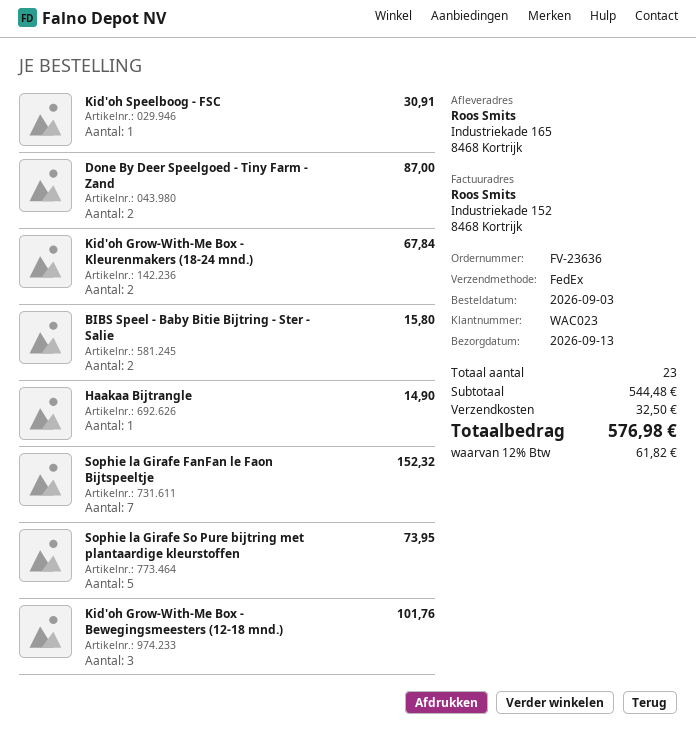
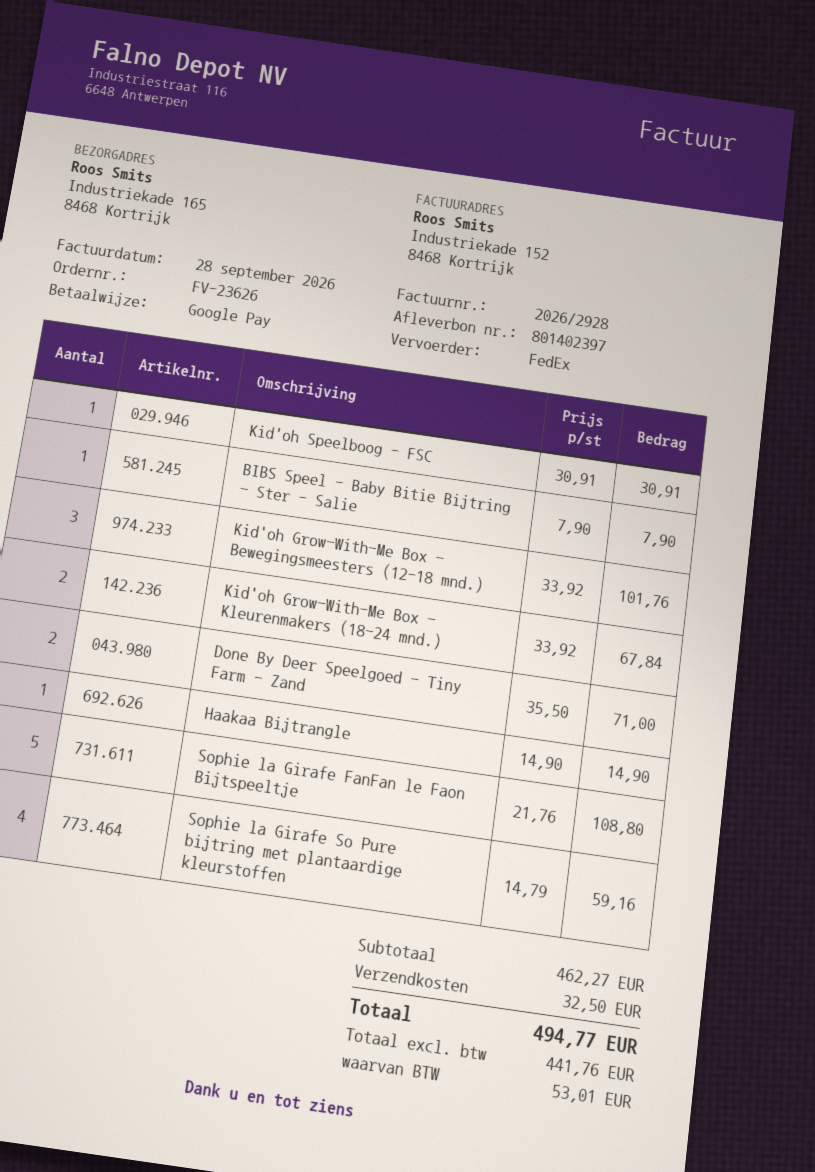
order number: FV-23636 -> FV-23626
Done By Deer Speelgoed - Tiny Farm - Zand: 2 for 87.00 -> 2 for 71.00
BIBS Speel - Baby Bitie Bijtring - Ster - Salie: 2 for 15.80 -> 1 for 7.90
Sophie la Girafe FanFan le Faon Bijtspeeltje: 7 for 152.32 -> 5 for 108.80
Sophie la Girafe So Pure bijtring met plantaardige kleurstoffen: 5 for 73.95 -> 4 for 59.16
subtotal: 544.48 -> 462.27
tax: 61.82 -> 53.01
total: 576.98 -> 494.77

